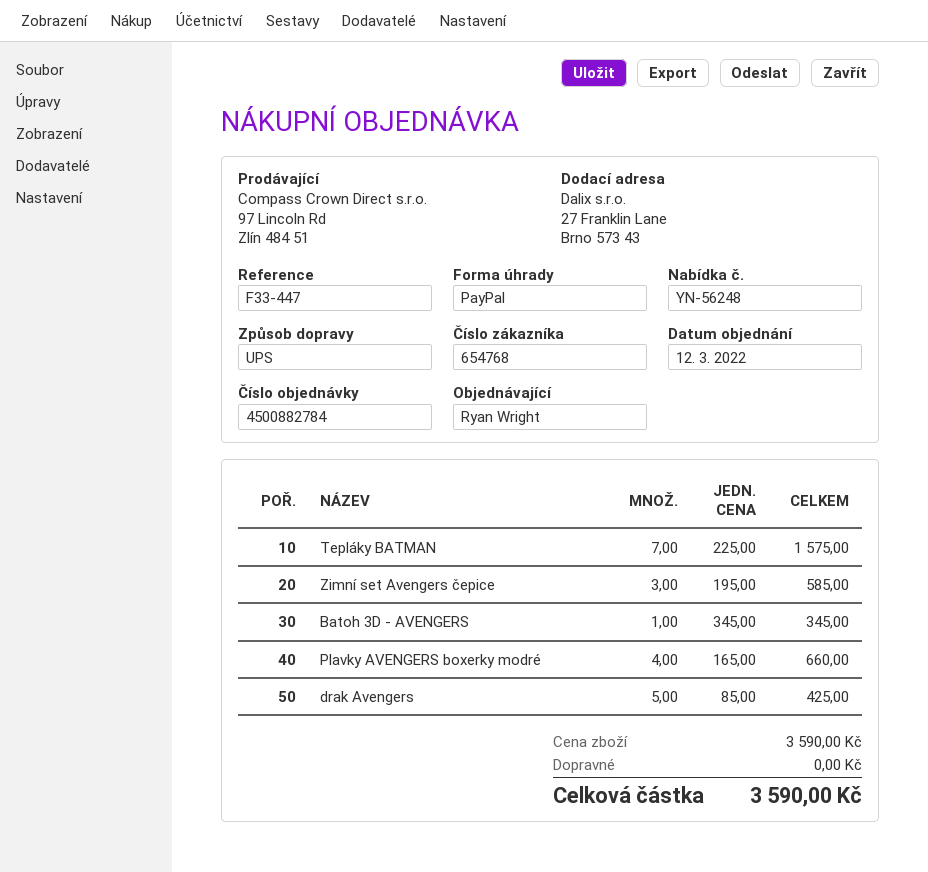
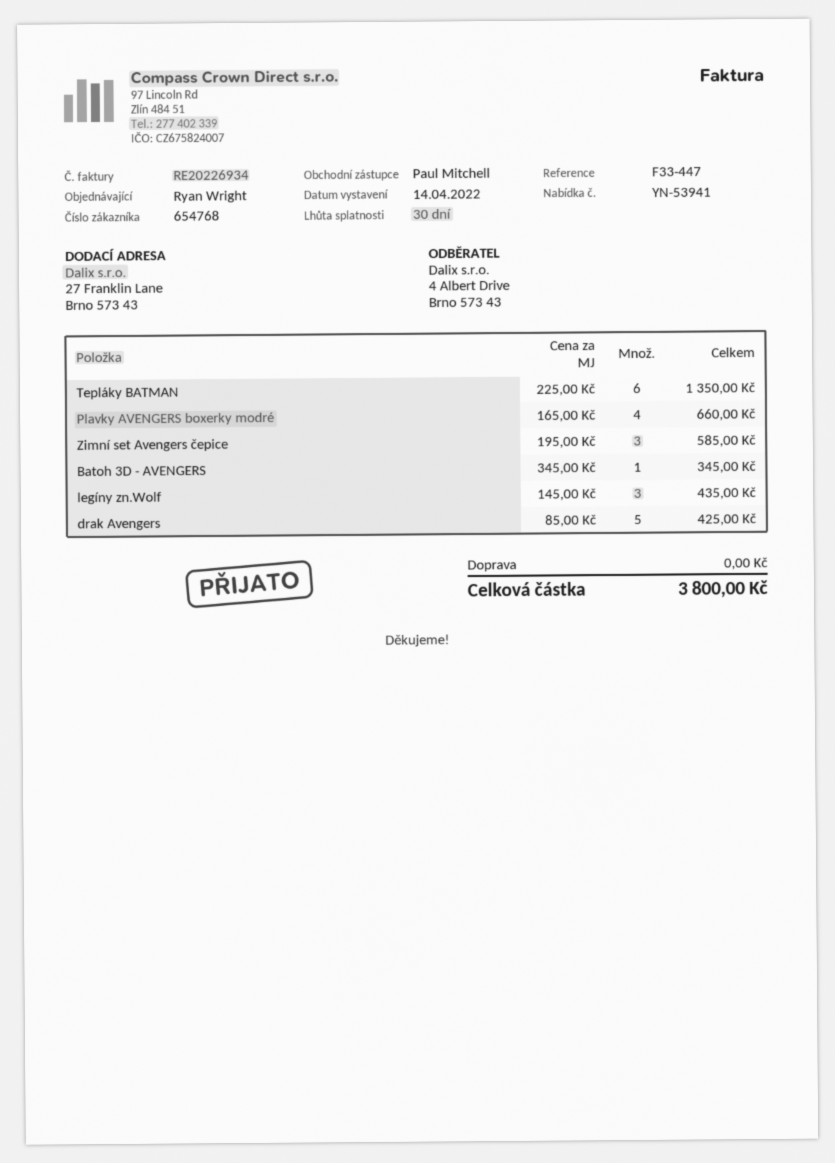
quote number: YN-56248 -> YN-53941
Tepláky BATMAN: 7 x 225.00 = 1575.00 -> 6 x 225.00 = 1350.00
legíny zn.Wolf: none -> 3 x 145.00 = 435.00
total: 3590.00 -> 3800.00

